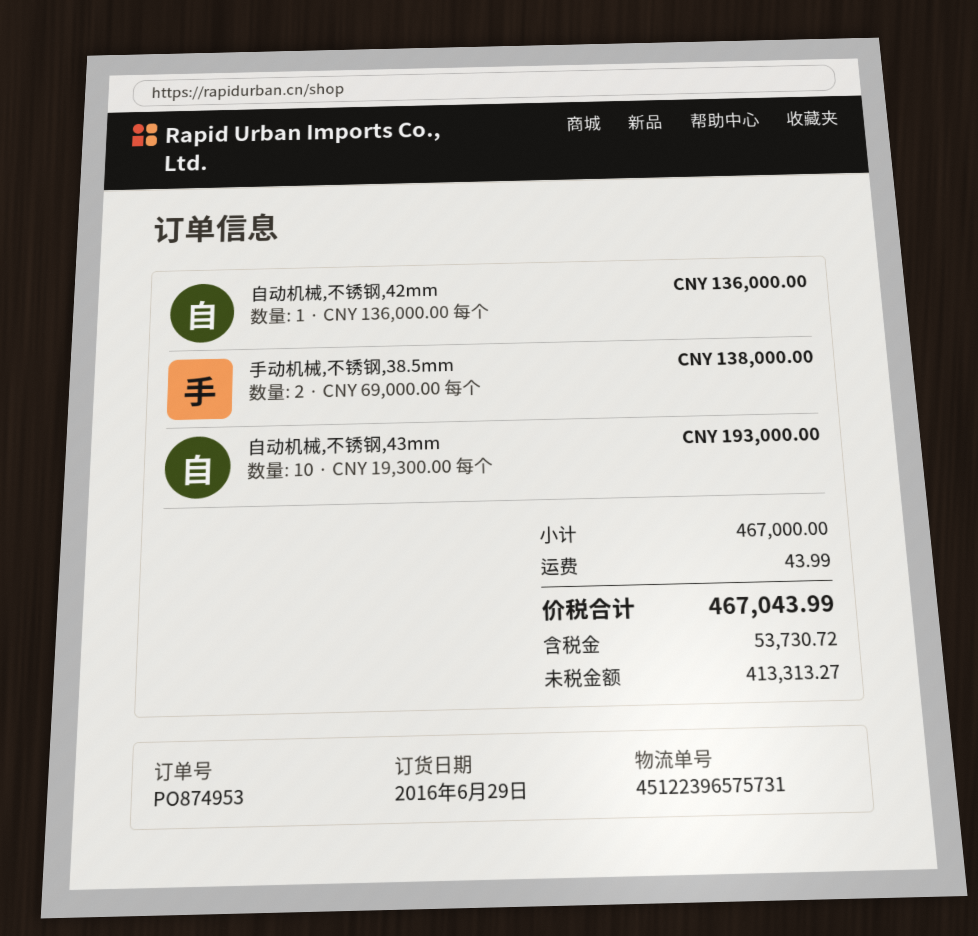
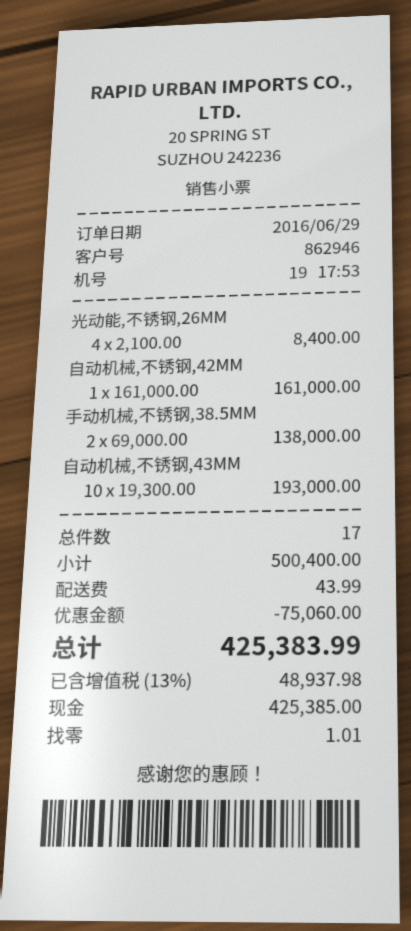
自动机械,不锈钢,42mm: 1 x 136000.00 = 136000.00 -> 1 x 161000.00 = 161000.00
光动能,不锈钢,26MM: none -> 4 x 2100.00 = 8400.00
subtotal: 467000.00 -> 500400.00
discount: none -> 75060.00
tax: 53730.72 -> 48937.98
total: 467043.99 -> 425383.99

